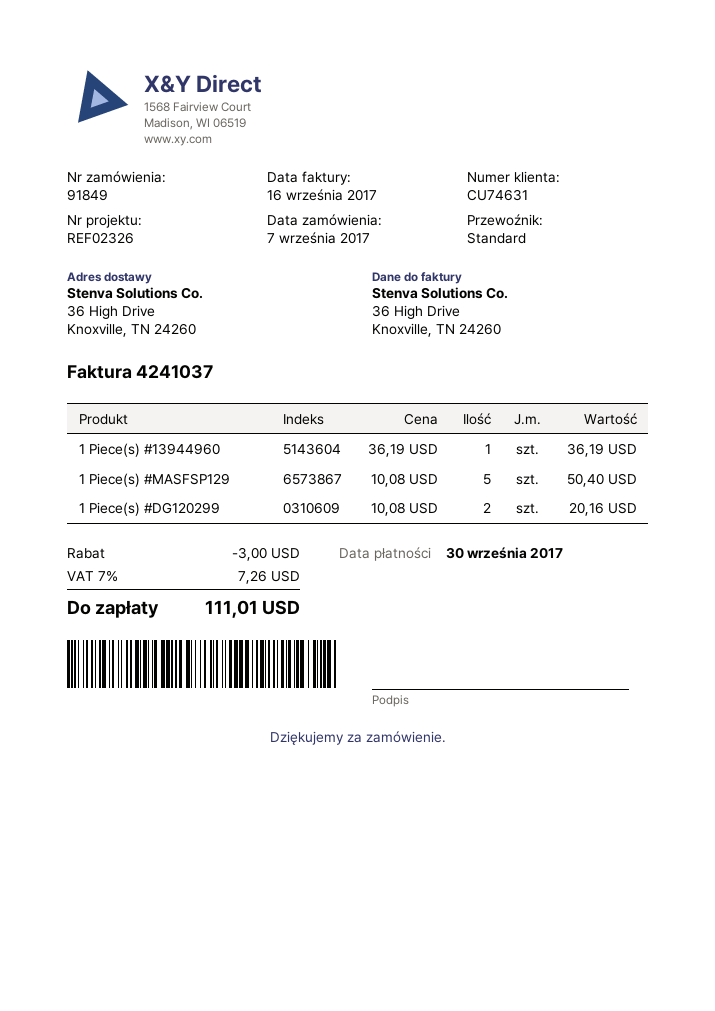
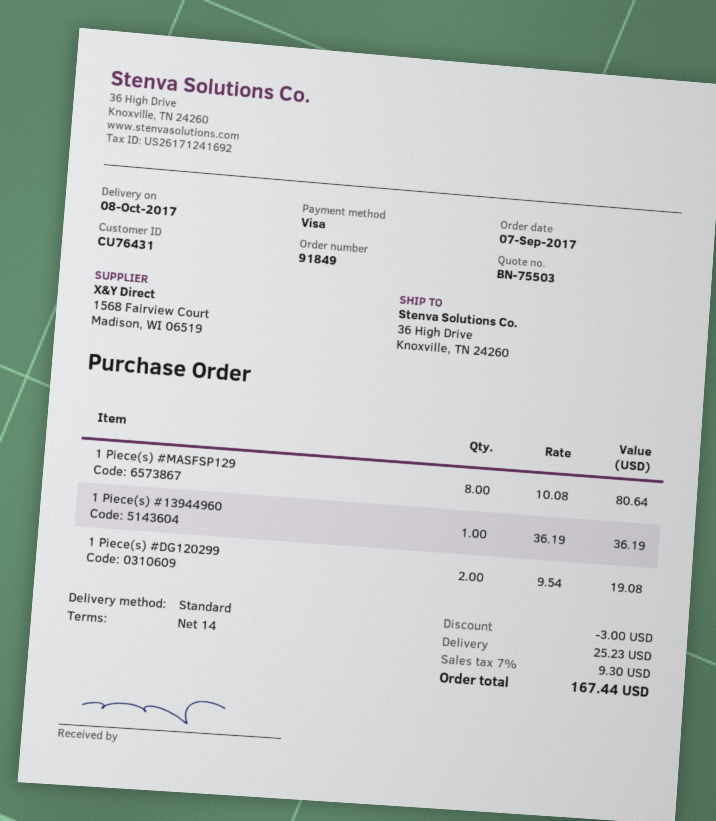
customer number: CU74631 -> CU76431
1 Piece(s) #MASFSP129: 5 x 10.08 = 50.40 -> 8 x 10.08 = 80.64
1 Piece(s) #DG120299: 2 x 10.08 = 20.16 -> 2 x 9.54 = 19.08
shipping: none -> 25.23
tax: 7% = 7.26 -> 7% = 9.30
total: 111.01 -> 167.44

